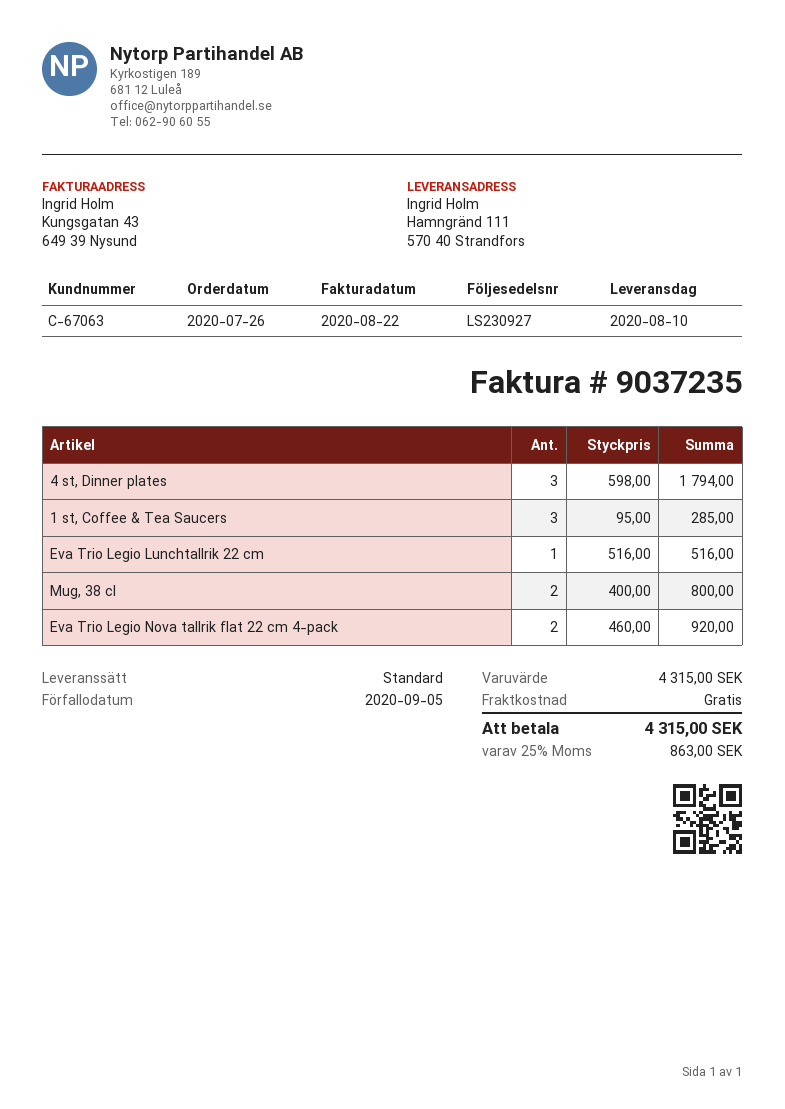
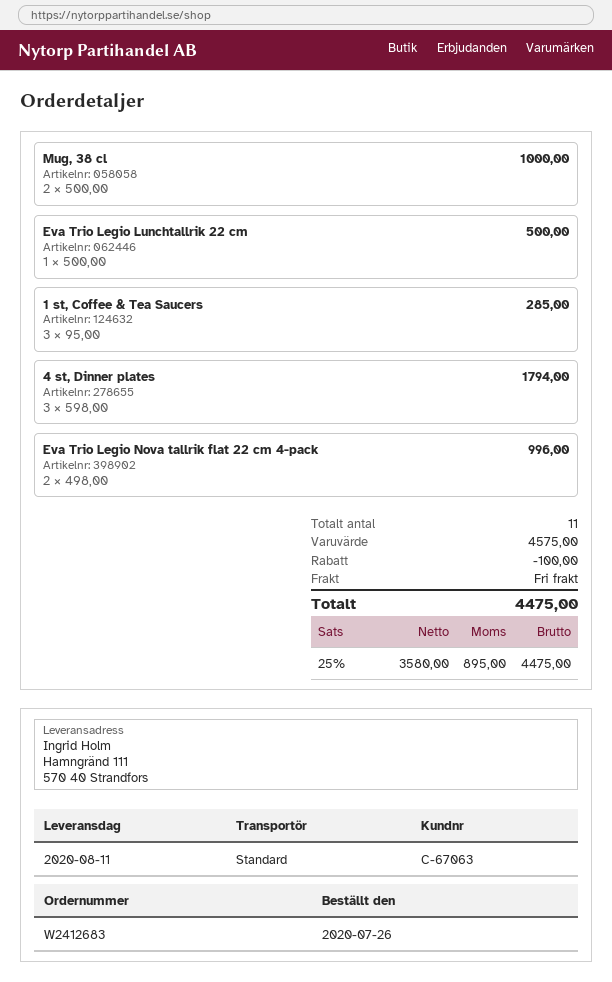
delivery date: 2020-08-10 -> 2020-08-11
Eva Trio Legio Lunchtallrik 22 cm: 1 x 516.00 = 516.00 -> 1 x 500.00 = 500.00
Mug, 38 cl: 2 x 400.00 = 800.00 -> 2 x 500.00 = 1000.00
Eva Trio Legio Nova tallrik flat 22 cm 4-pack: 2 x 460.00 = 920.00 -> 2 x 498.00 = 996.00
subtotal: 4315.00 -> 4575.00
discount: none -> 100.00
tax: 25% = 863.00 -> 25% = 895.00
total: 4315.00 -> 4475.00

